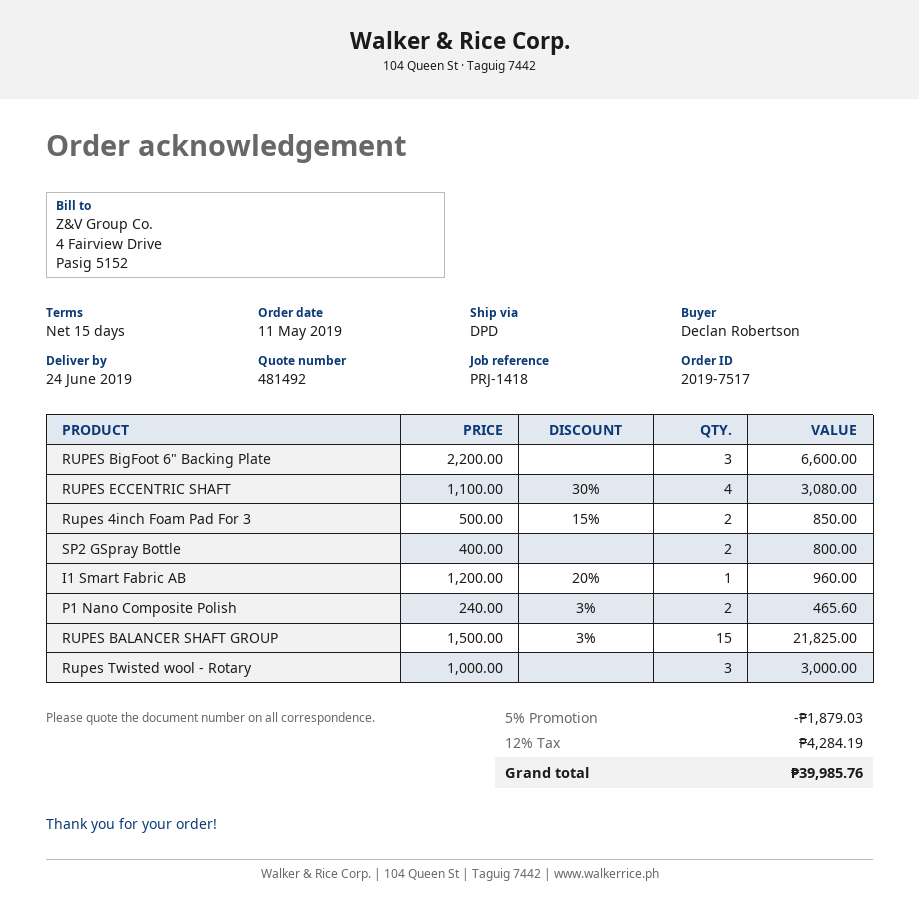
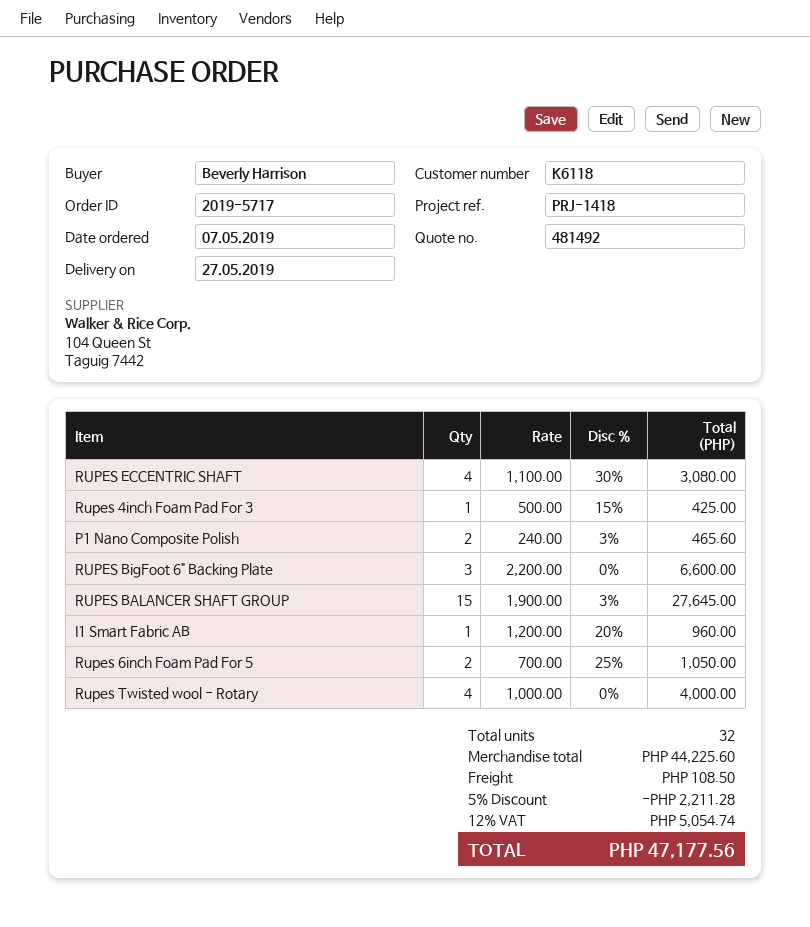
order number: 2019-7517 -> 2019-5717
order date: 2019-05-11 -> 2019-05-07
delivery date: 2019-06-24 -> 2019-05-27
ordered by: Declan Robertson -> Beverly Harrison
Rupes 4inch Foam Pad For 3: 2 x 500.00 - 15% = 850.00 -> 1 x 500.00 - 15% = 425.00
SP2 GSpray Bottle: 2 x 400.00 = 800.00 -> none
RUPES BALANCER SHAFT GROUP: 15 x 1500.00 - 3% = 21825.00 -> 15 x 1900.00 - 3% = 27645.00
Rupes Twisted wool - Rotary: 3 x 1000.00 = 3000.00 -> 4 x 1000.00 = 4000.00
Rupes 6inch Foam Pad For 5: none -> 2 x 700.00 - 25% = 1050.00
discount: 5% = 1879.03 -> 5% = 2211.28
shipping: none -> 108.50
tax: 12% = 4284.19 -> 12% = 5054.74
total: 39985.76 -> 47177.56

